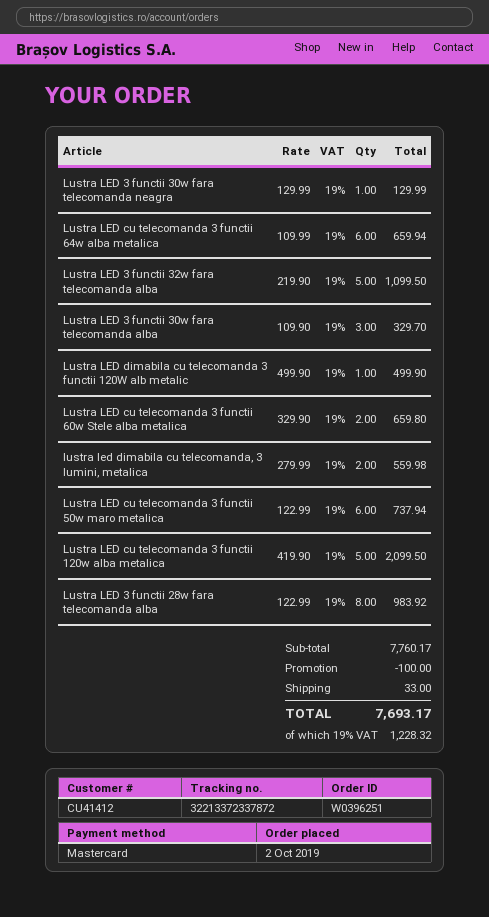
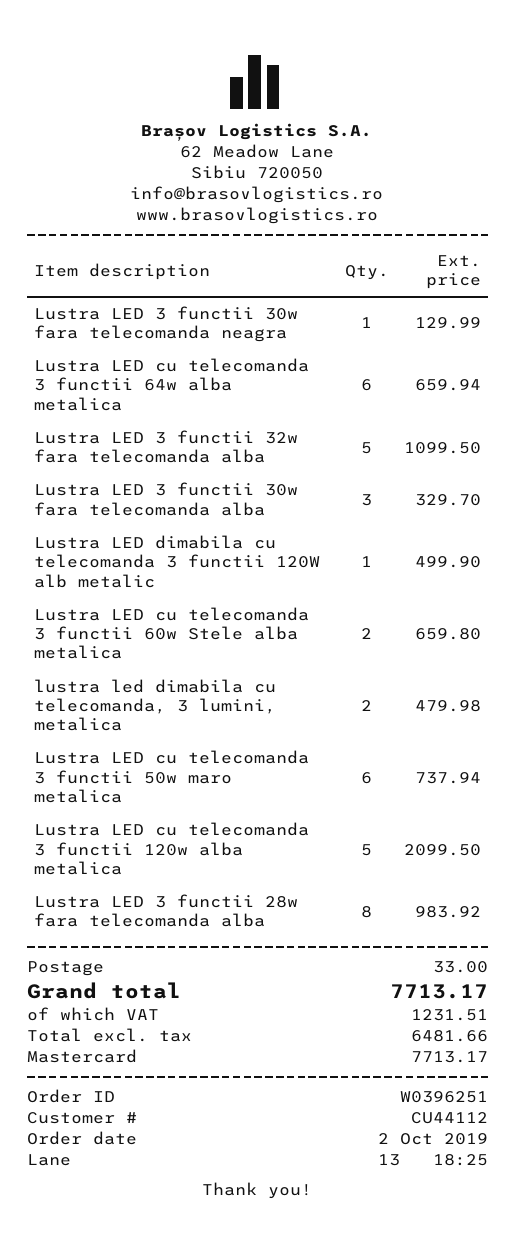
customer number: CU41412 -> CU44112
lustra led dimabila cu telecomanda, 3 lumini, metalica: 2 for 559.98 -> 2 for 479.98
discount: 100.00 -> none
tax: 1228.32 -> 1231.51
total: 7693.17 -> 7713.17

